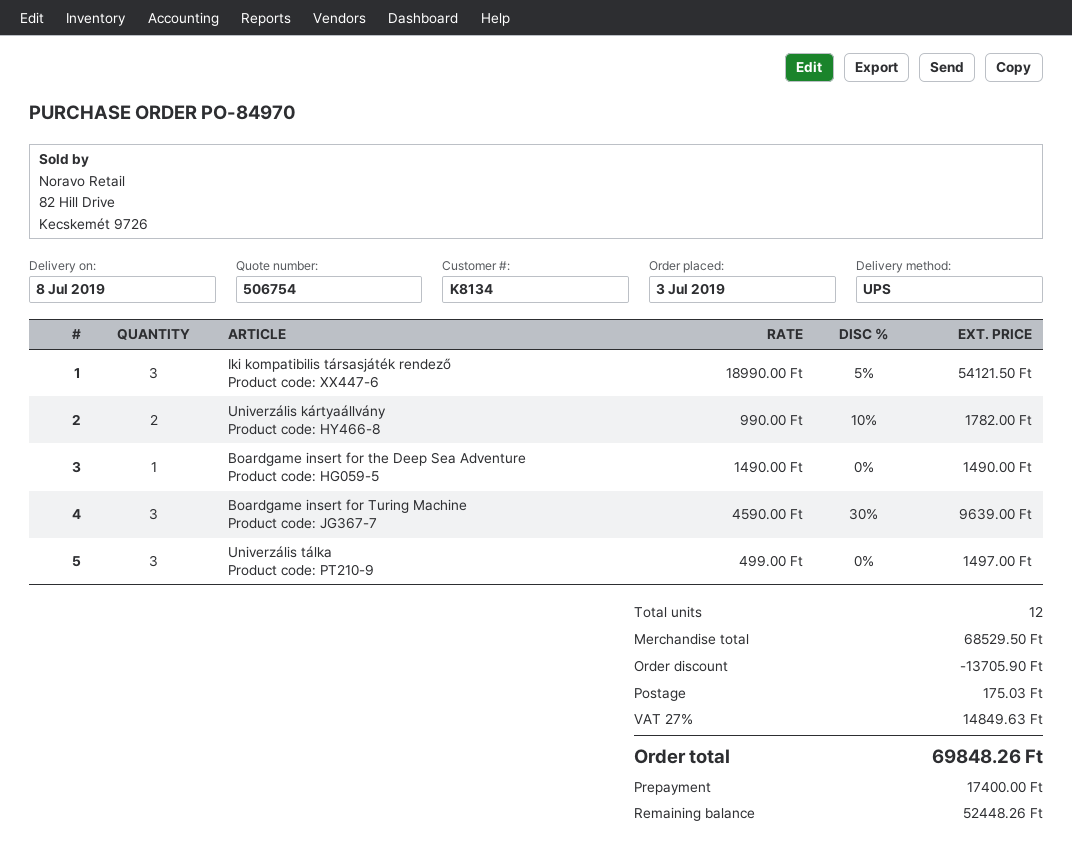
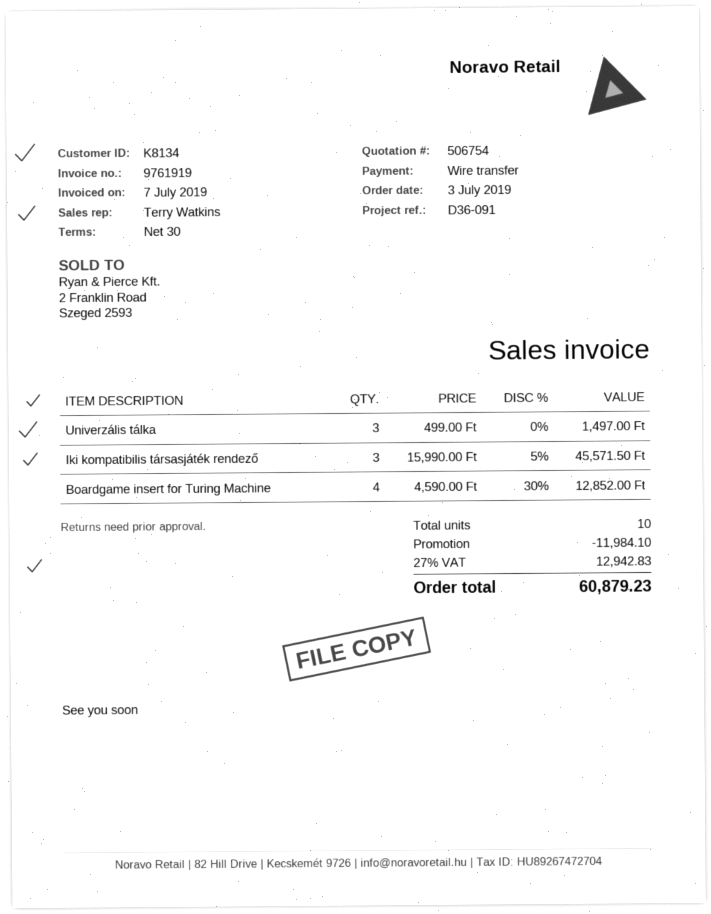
Iki kompatibilis társasjáték rendező: 3 x 18990.00 - 5% = 54121.50 -> 3 x 15990.00 - 5% = 45571.50
Univerzális kártyaállvány: 2 x 990.00 - 10% = 1782.00 -> none
Boardgame insert for the Deep Sea Adventure: 1 x 1490.00 = 1490.00 -> none
Boardgame insert for Turing Machine: 3 x 4590.00 - 30% = 9639.00 -> 4 x 4590.00 - 30% = 12852.00
total quantity: 12 -> 10
discount: 13705.90 -> 11984.10
shipping: 175.03 -> none
tax: 27% = 14849.63 -> 27% = 12942.83
total: 69848.26 -> 60879.23

